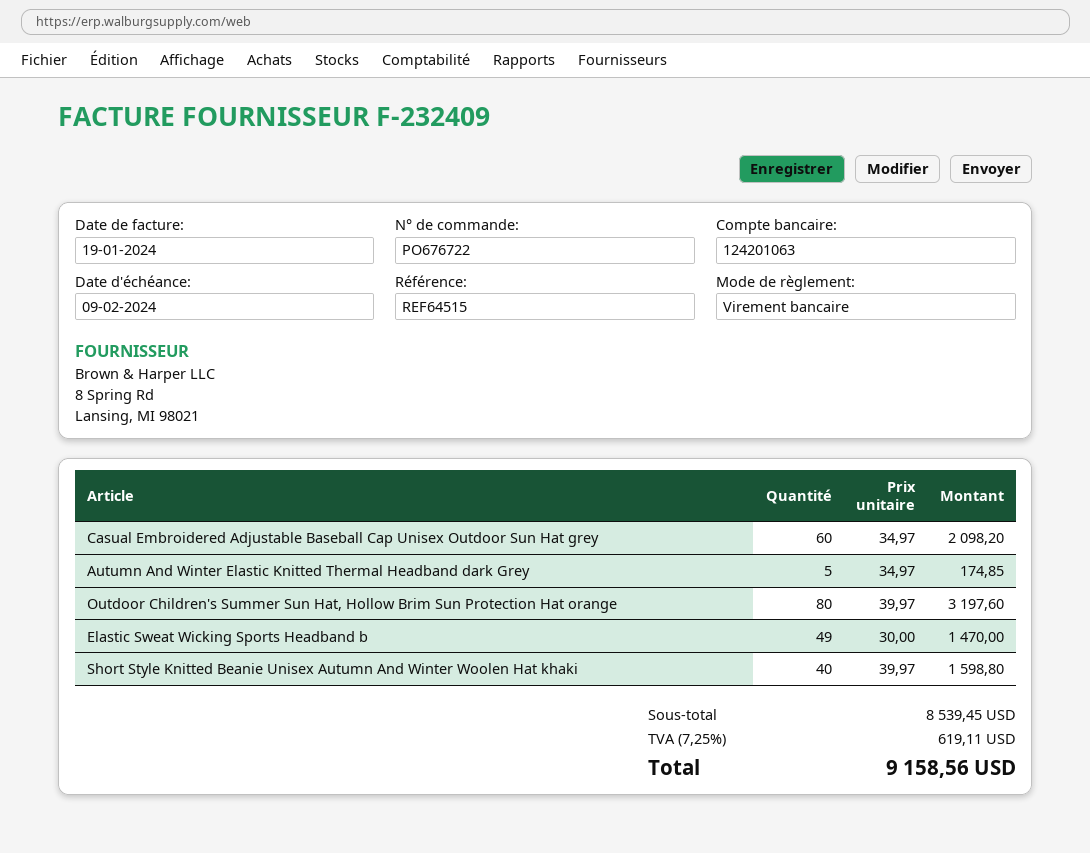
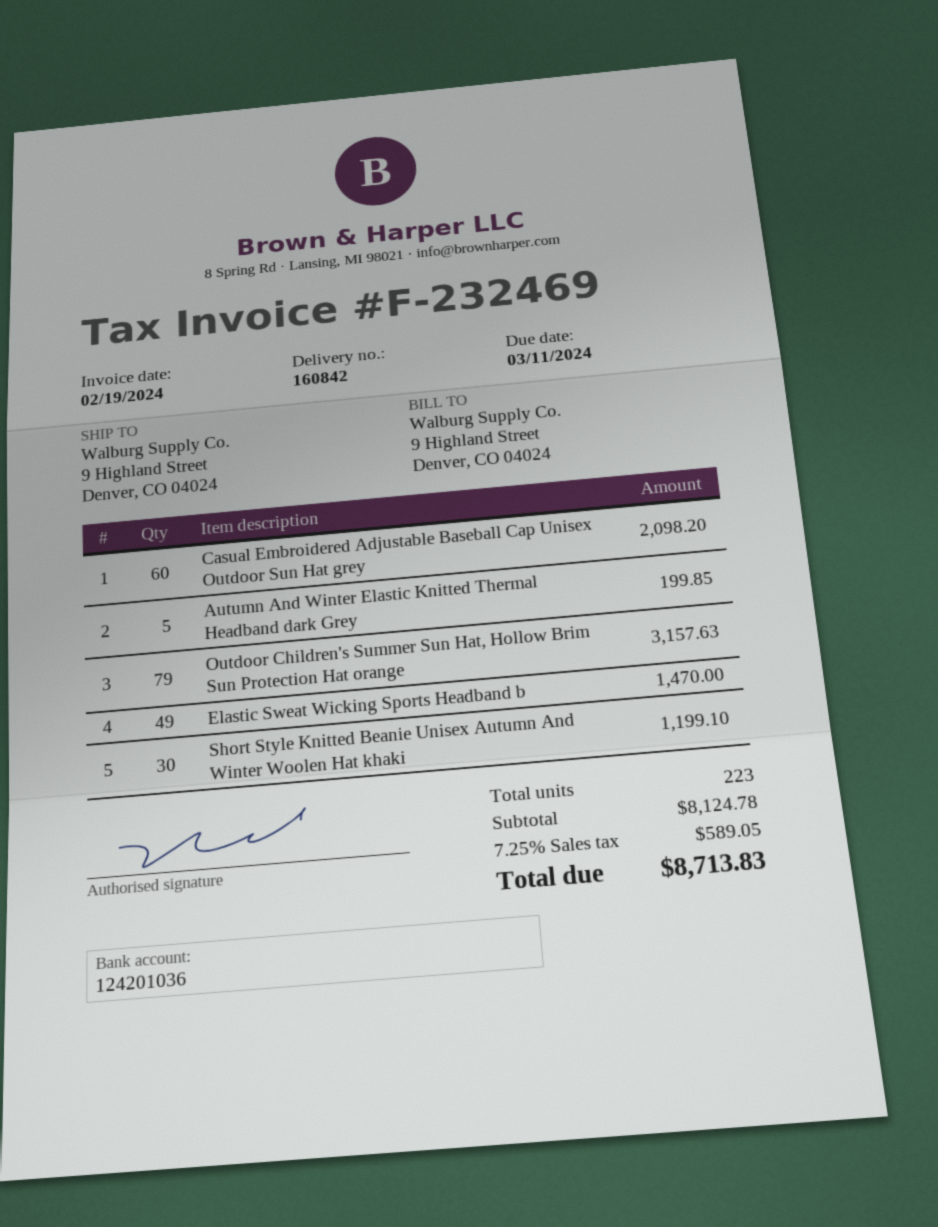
invoice number: F-232409 -> F-232469
invoice date: 2024-01-19 -> 2024-02-19
due date: 2024-02-09 -> 2024-03-11
bank account: 124201063 -> 124201036
Autumn And Winter Elastic Knitted Thermal Headband dark Grey: 5 for 174.85 -> 5 for 199.85
Outdoor Children's Summer Sun Hat, Hollow Brim Sun Protection Hat orange: 80 for 3197.60 -> 79 for 3157.63
Short Style Knitted Beanie Unisex Autumn And Winter Woolen Hat khaki: 40 for 1598.80 -> 30 for 1199.10
subtotal: 8539.45 -> 8124.78
tax: 7.25% = 619.11 -> 7.25% = 589.05
total: 9158.56 -> 8713.83

